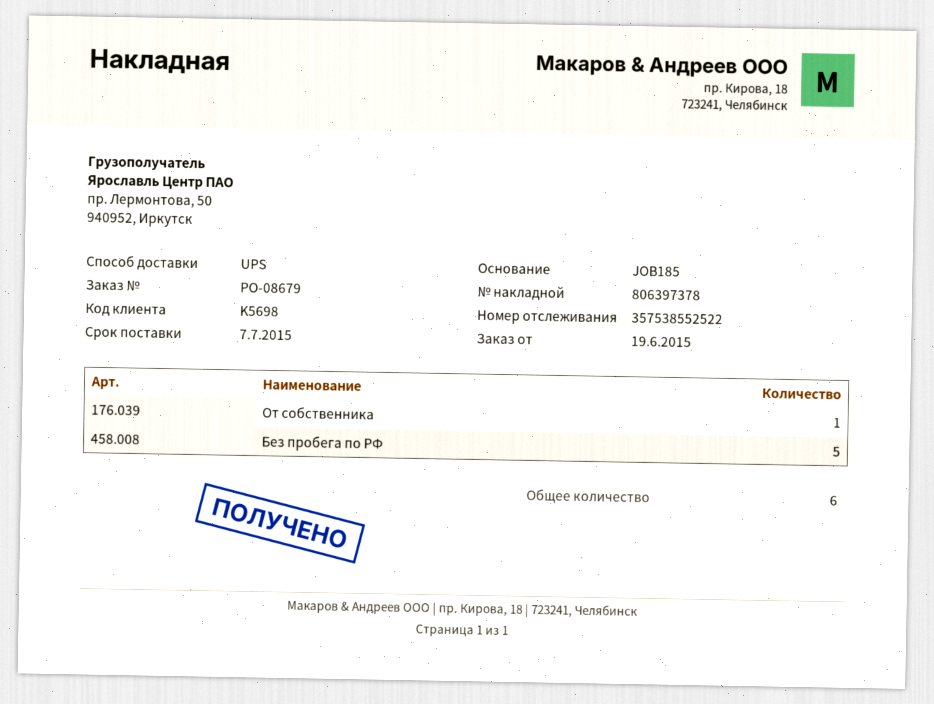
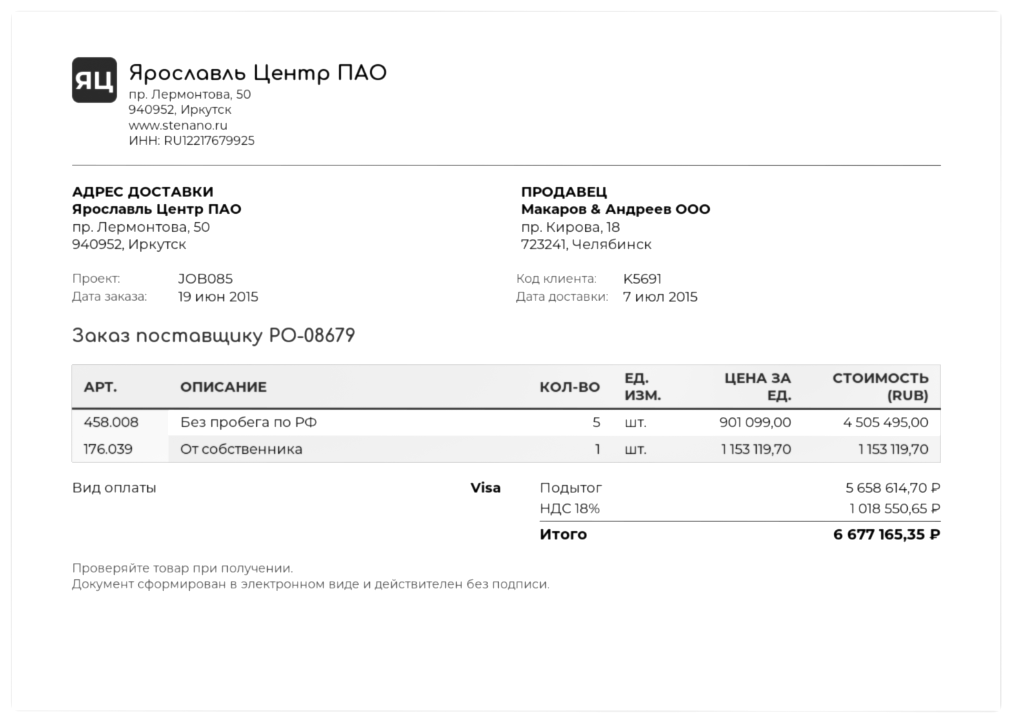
customer number: K5698 -> K5691
reference: JOB185 -> JOB085

